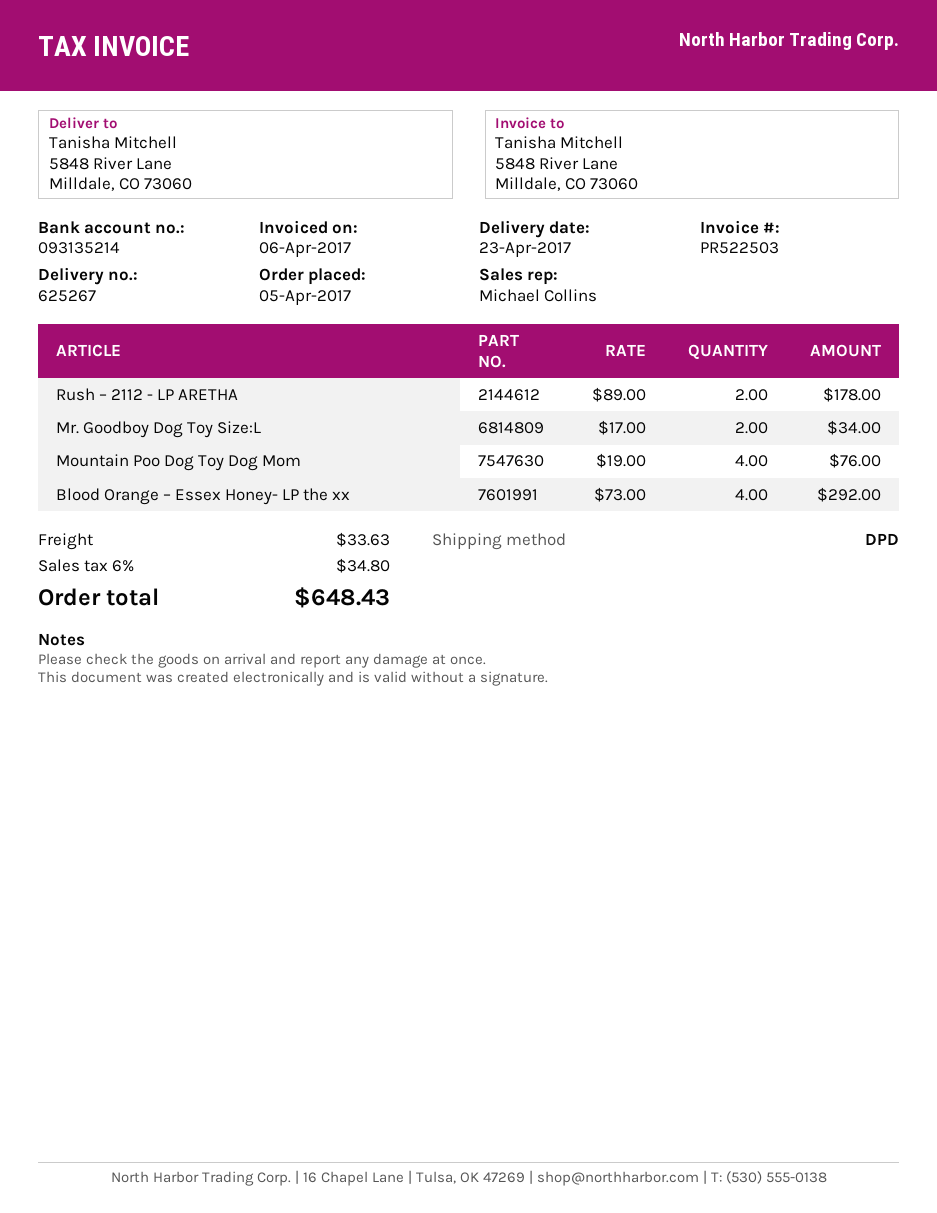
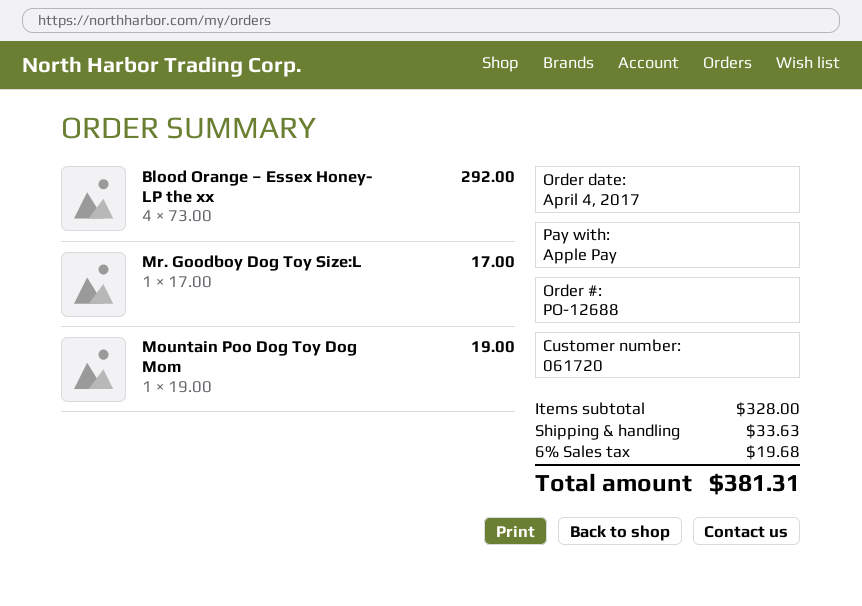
order date: 2017-04-05 -> 2017-04-04
Rush – 2112 - LP ARETHA: 2 x 89.00 = 178.00 -> none
Mr. Goodboy Dog Toy Size:L: 2 x 17.00 = 34.00 -> 1 x 17.00 = 17.00
Mountain Poo Dog Toy Dog Mom: 4 x 19.00 = 76.00 -> 1 x 19.00 = 19.00
tax: 6% = 34.80 -> 6% = 19.68
total: 648.43 -> 381.31

